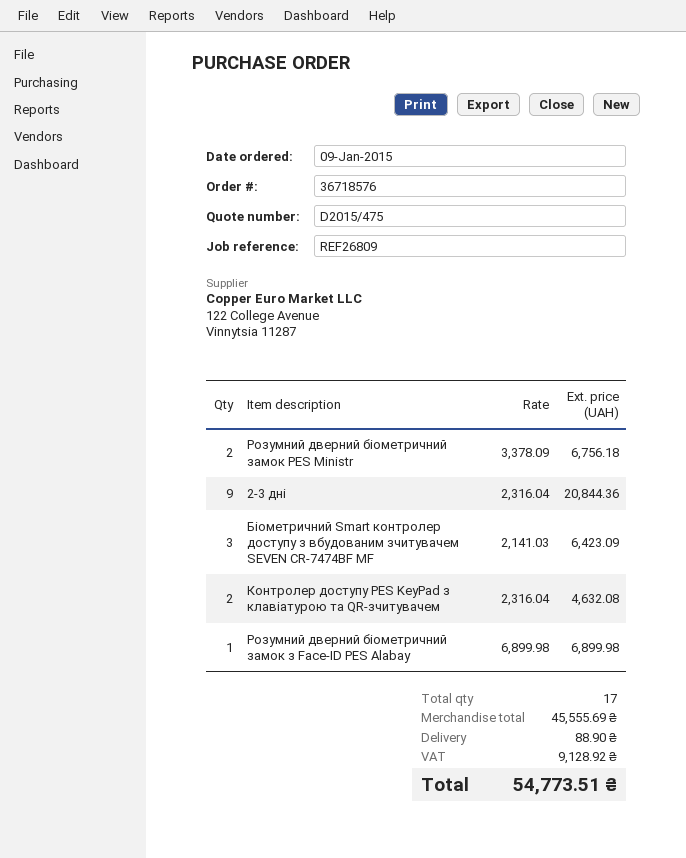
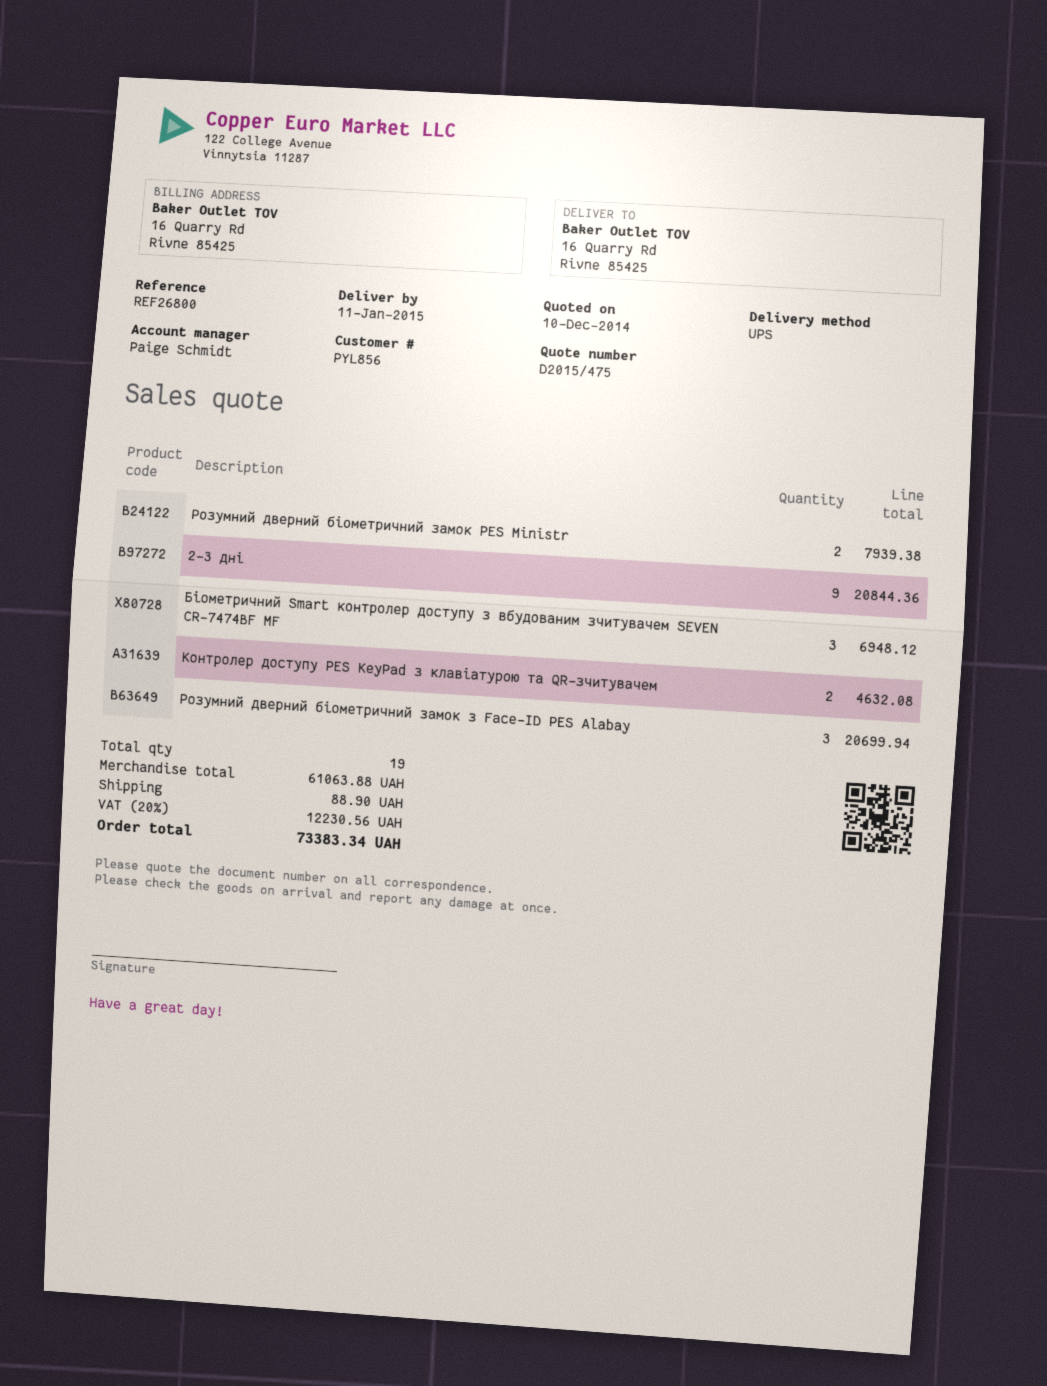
reference: REF26809 -> REF26800
Розумний дверний біометричний замок PES Ministr: 2 for 6756.18 -> 2 for 7939.38
Біометричний Smart контролер доступу з вбудованим зчитувачем SEVEN CR-7474BF MF: 3 for 6423.09 -> 3 for 6948.12
Розумний дверний біометричний замок з Face-ID PES Alabay: 1 for 6899.98 -> 3 for 20699.94
total quantity: 17 -> 19
subtotal: 45555.69 -> 61063.88
tax: 9128.92 -> 12230.56
total: 54773.51 -> 73383.34

